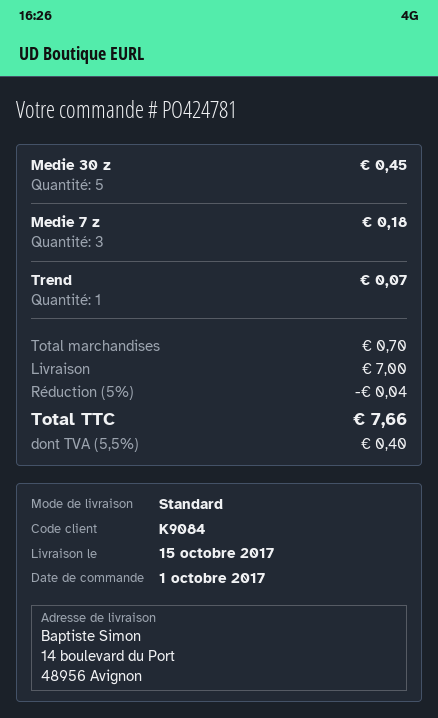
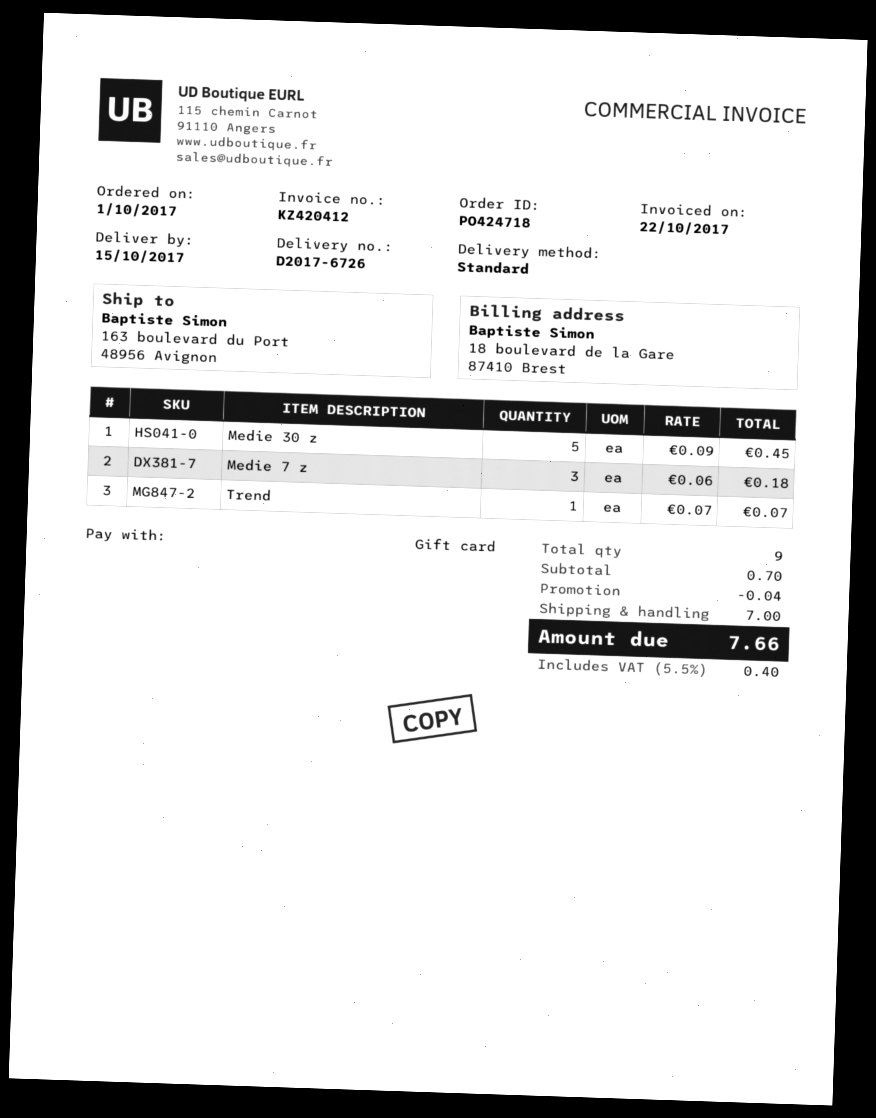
order number: PO424781 -> PO424718
ship to: 14 boulevard du Port, 48956 Avignon -> 163 boulevard du Port, 48956 Avignon

